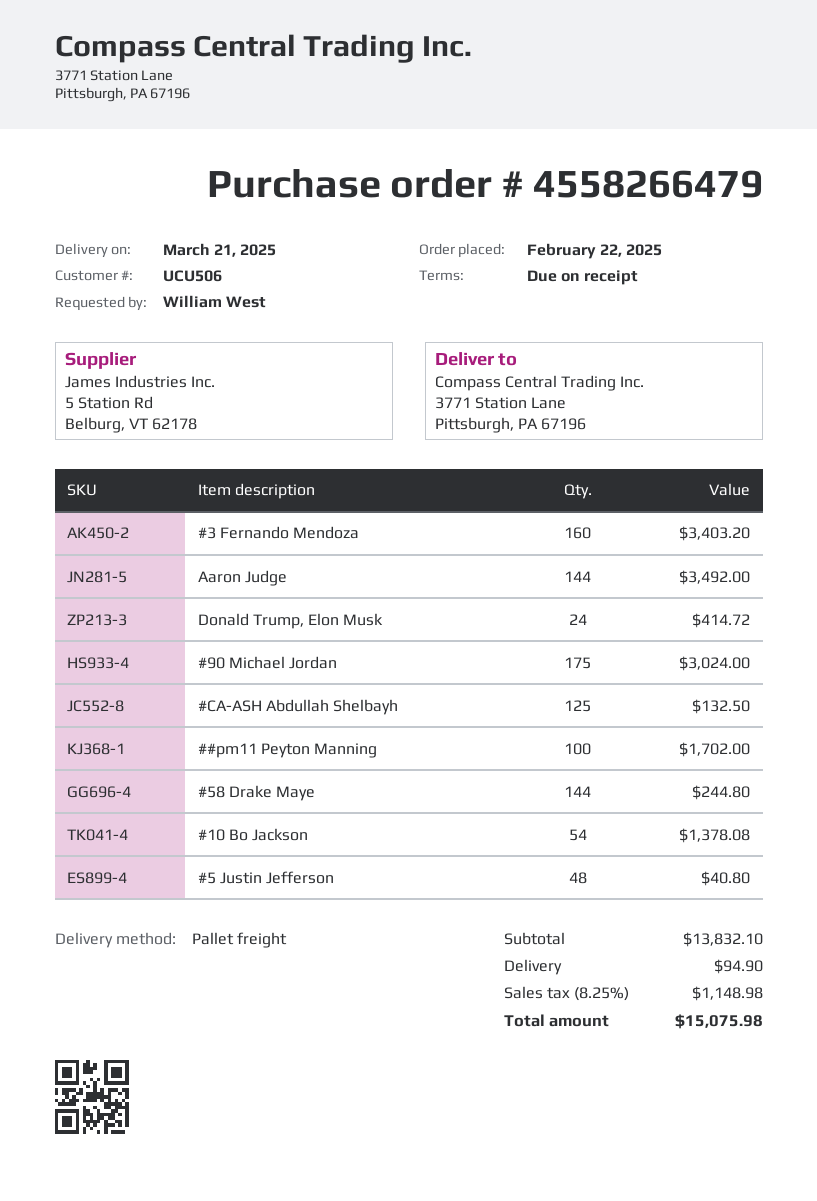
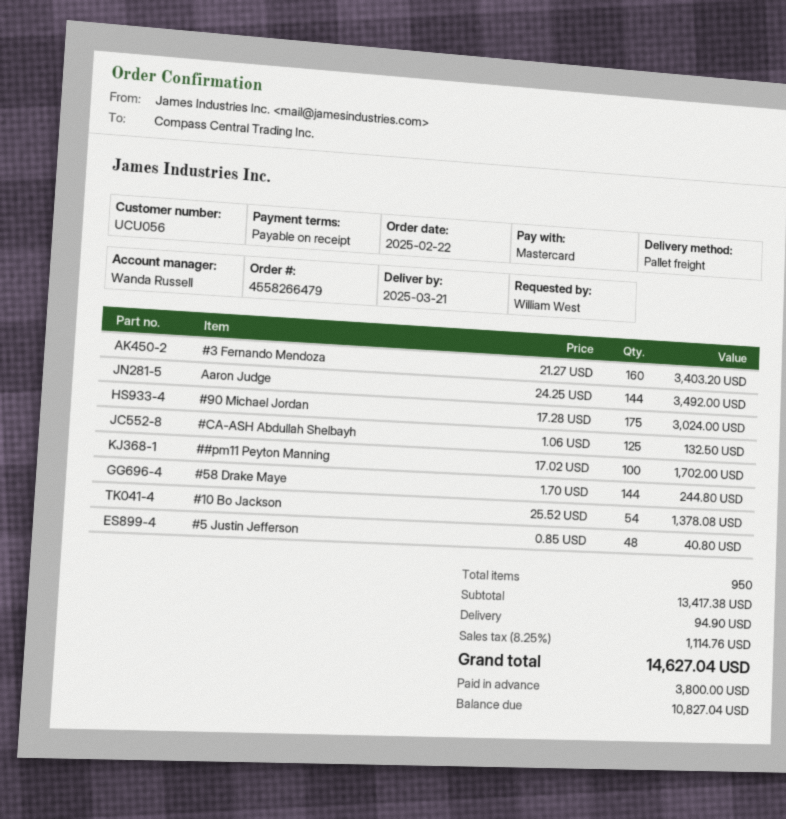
customer number: UCU506 -> UCU056
Donald Trump, Elon Musk: 24 for 414.72 -> none
subtotal: 13832.10 -> 13417.38
tax: 8.25% = 1148.98 -> 8.25% = 1114.76
total: 15075.98 -> 14627.04

